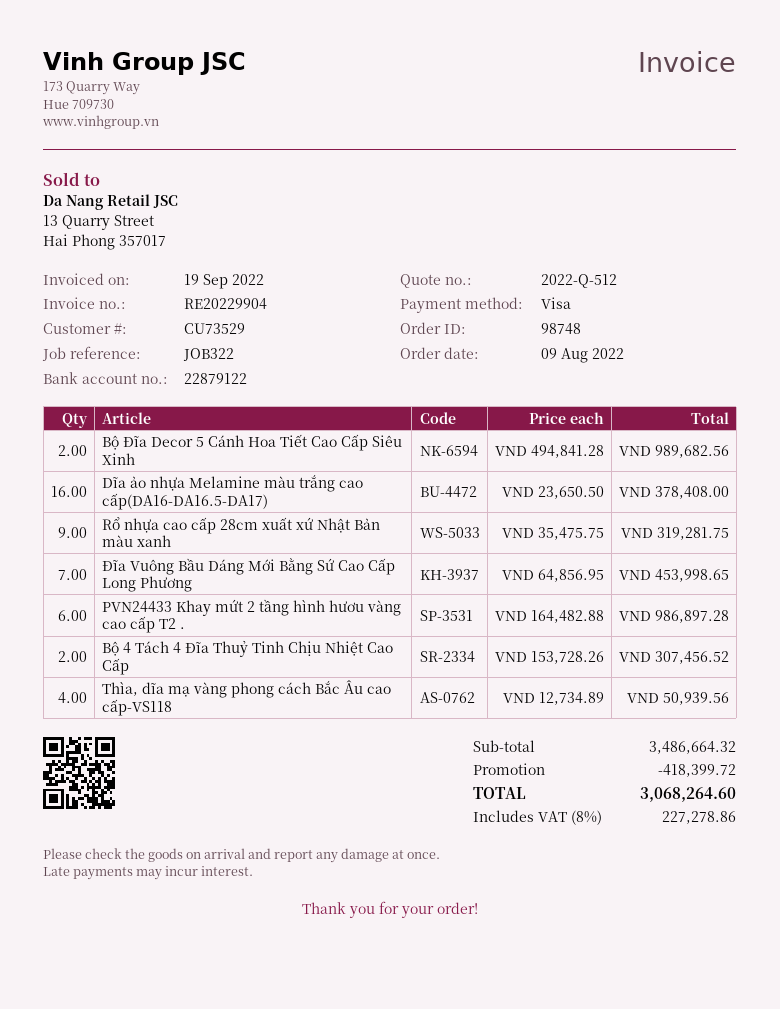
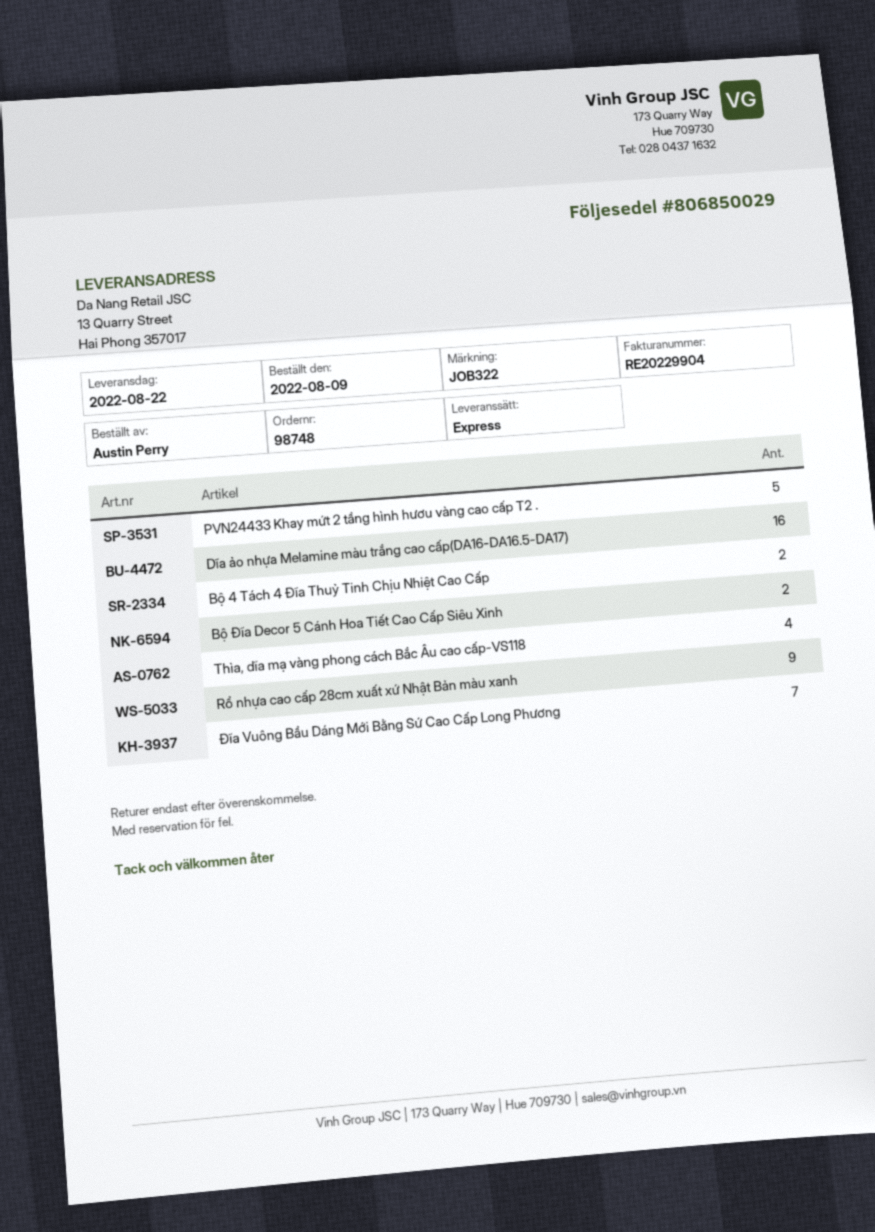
PVN24433 Khay mứt 2 tầng hình hươu vàng cao cấp T2 .: 6 -> 5

